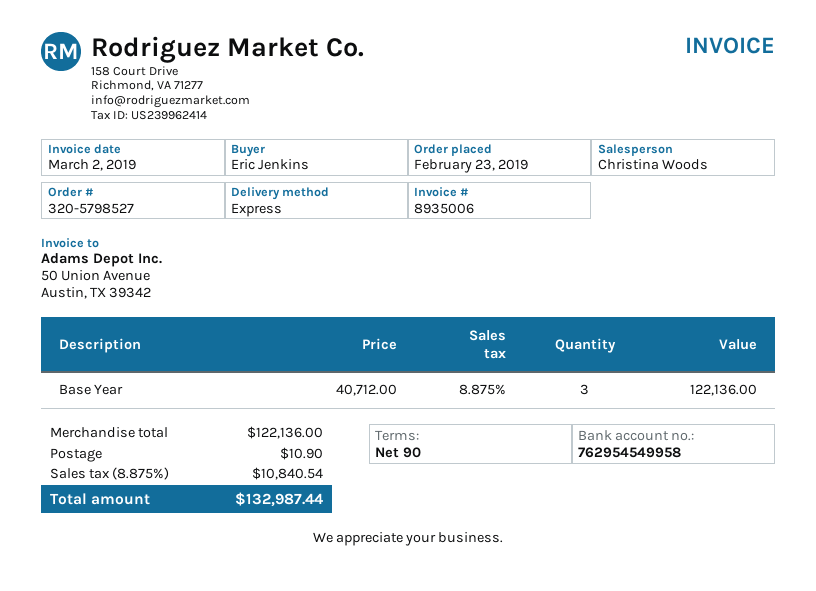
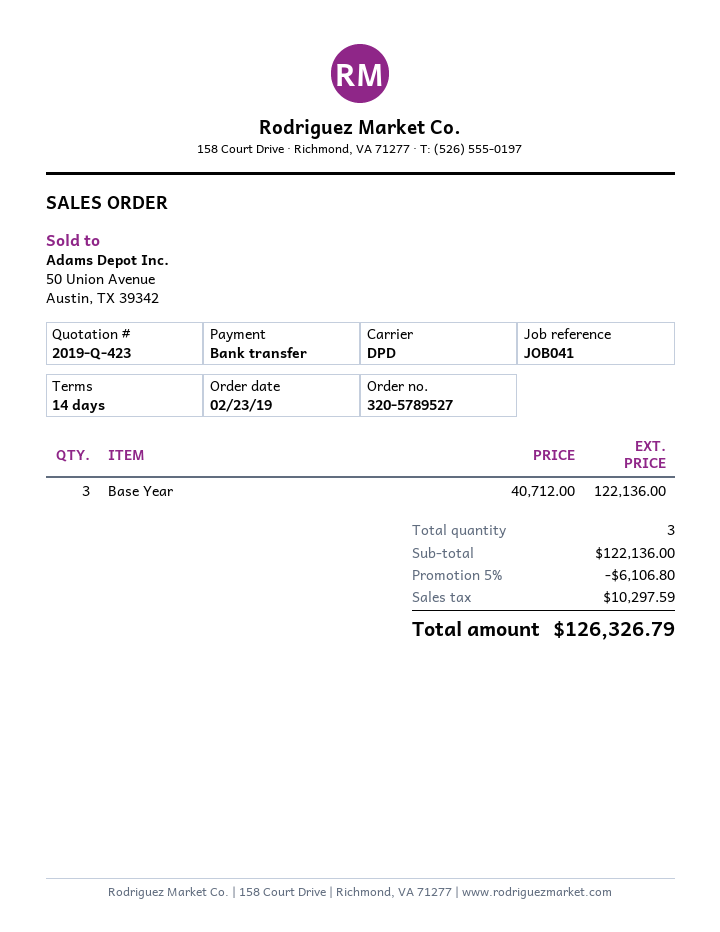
order number: 320-5798527 -> 320-5789527
payment terms: 90 days -> 14 days
shipping method: express -> DPD
discount: none -> 5% = 6106.80
shipping: 10.90 -> none
tax: 10840.54 -> 10297.59
total: 132987.44 -> 126326.79

